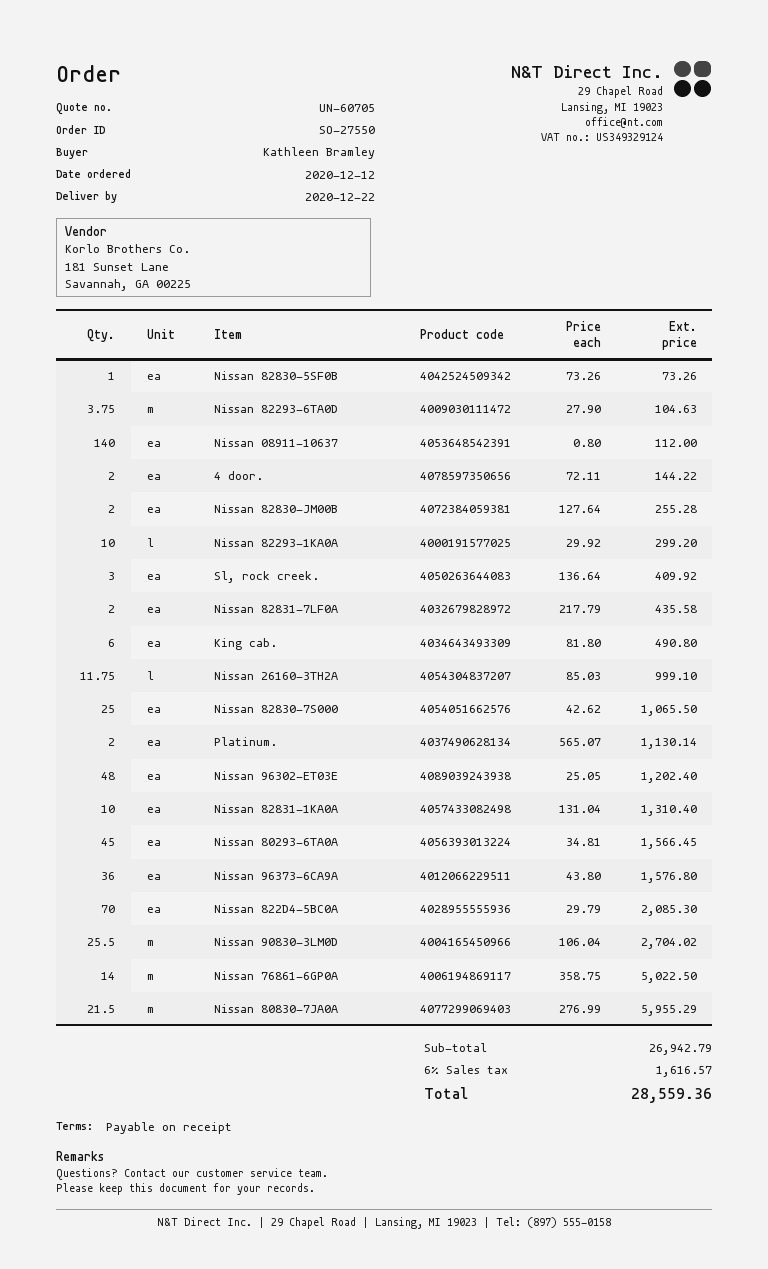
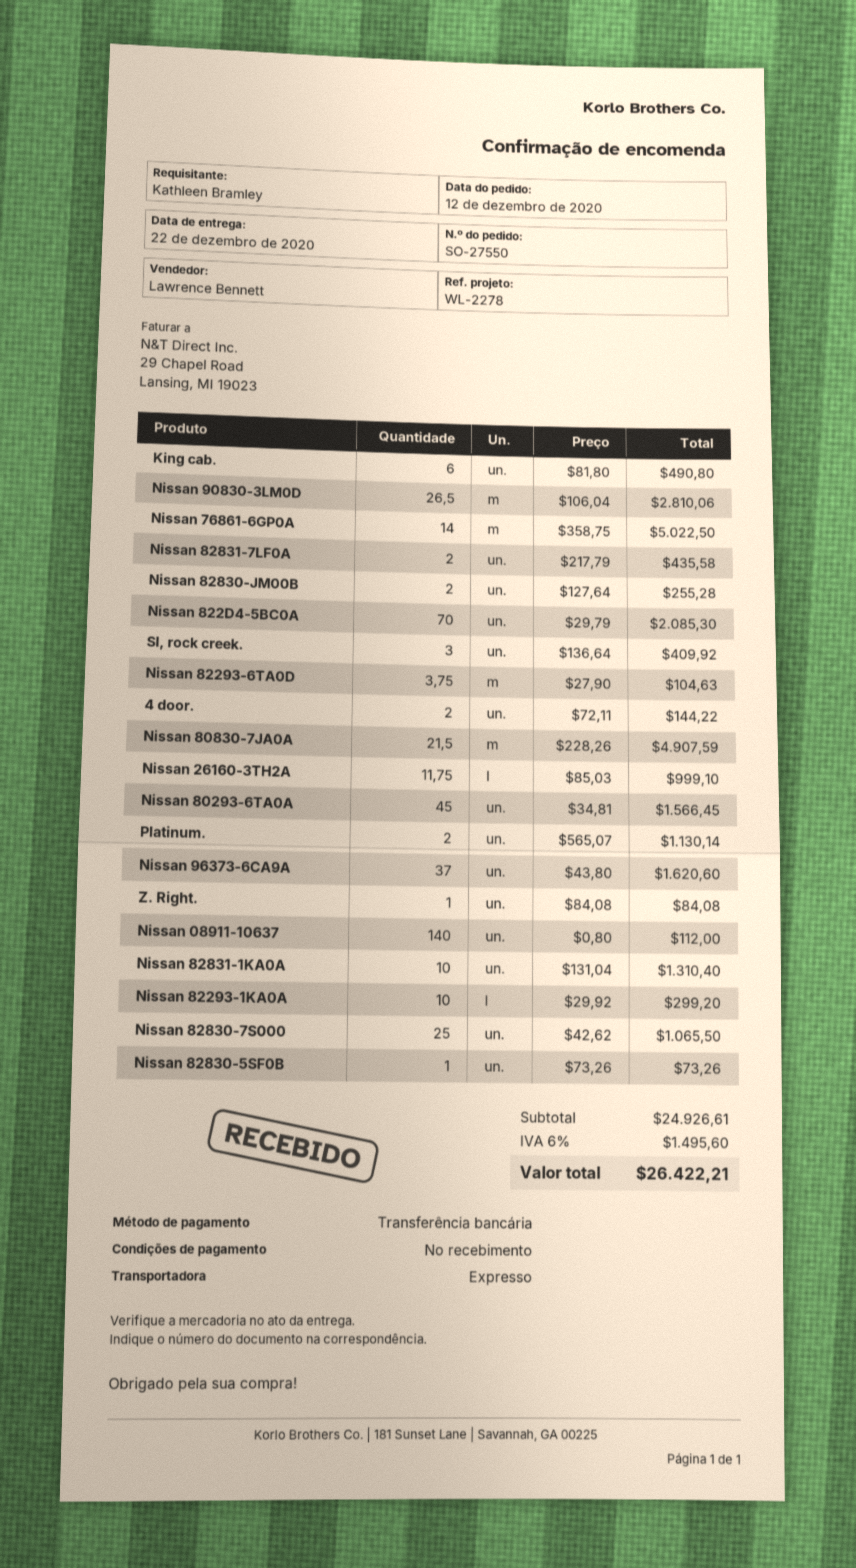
Nissan 96302-ET03E: 48 x 25.05 = 1202.40 -> none
Nissan 96373-6CA9A: 36 x 43.80 = 1576.80 -> 37 x 43.80 = 1620.60
Nissan 90830-3LM0D: 25.5 x 106.04 = 2704.02 -> 26.5 x 106.04 = 2810.06
Nissan 80830-7JA0A: 21.5 x 276.99 = 5955.29 -> 21.5 x 228.26 = 4907.59
Z. Right.: none -> 1 x 84.08 = 84.08
subtotal: 26942.79 -> 24926.61
tax: 6% = 1616.57 -> 6% = 1495.60
total: 28559.36 -> 26422.21

